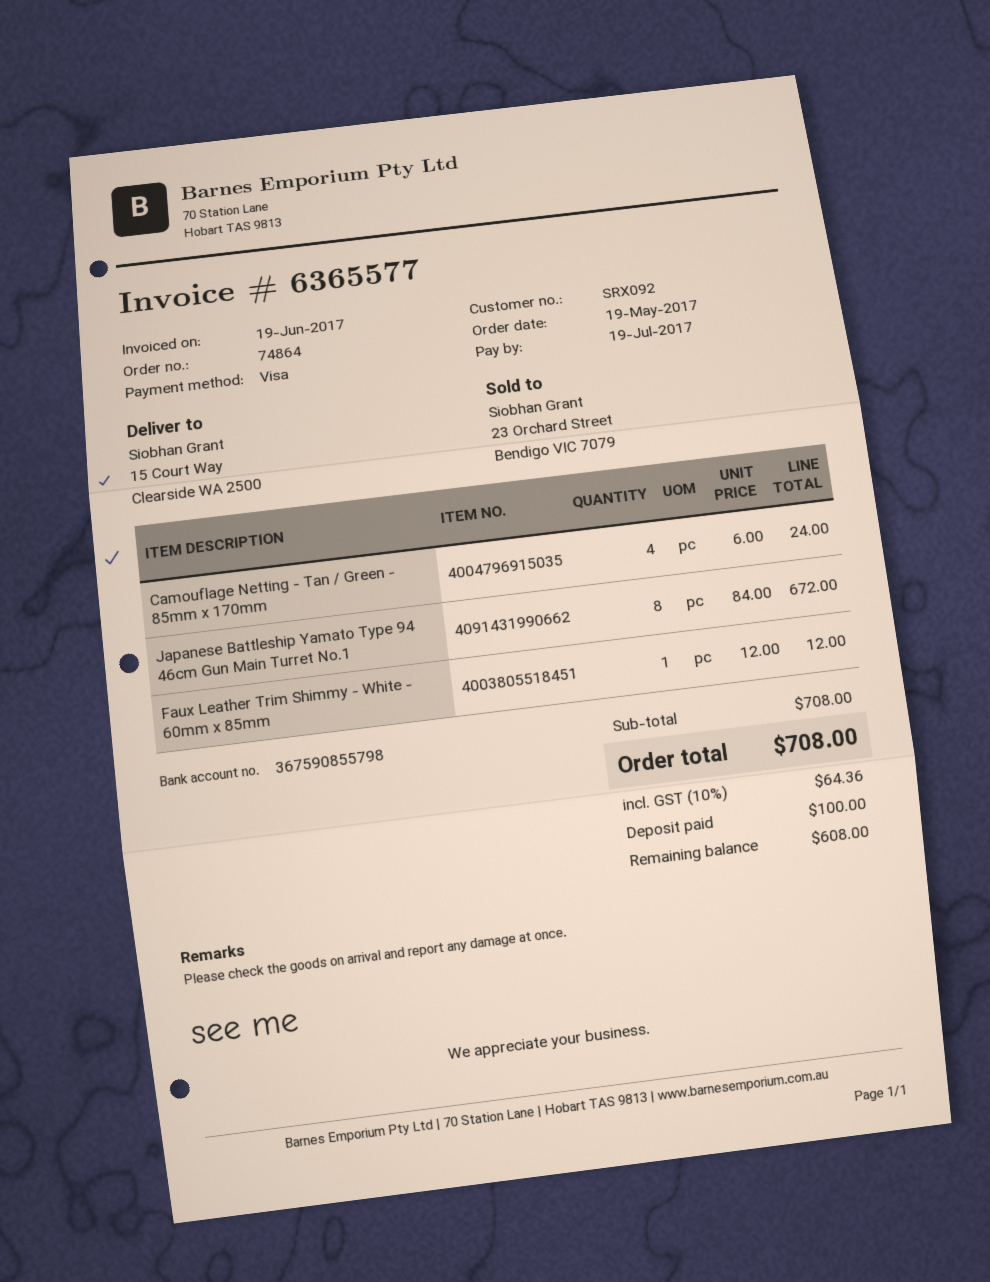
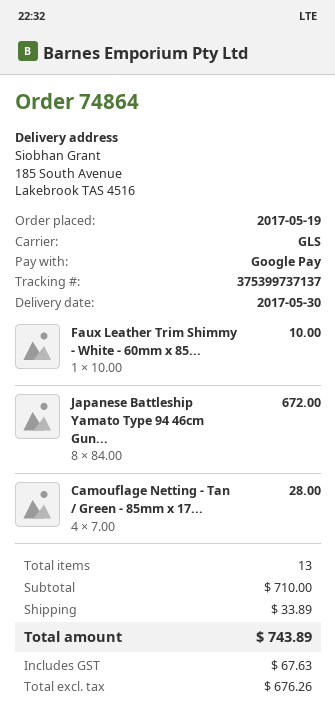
payment method: Visa -> Google Pay
ship to: 15 Court Way, Clearside WA 2500 -> 185 South Avenue, Lakebrook TAS 4516
Camouflage Netting - Tan / Green - 85mm x 170mm: 4 x 6.00 = 24.00 -> 4 x 7.00 = 28.00
Faux Leather Trim Shimmy - White - 60mm x 85mm: 1 x 12.00 = 12.00 -> 1 x 10.00 = 10.00
subtotal: 708.00 -> 710.00
shipping: none -> 33.89
tax: 64.36 -> 67.63
total: 708.00 -> 743.89

